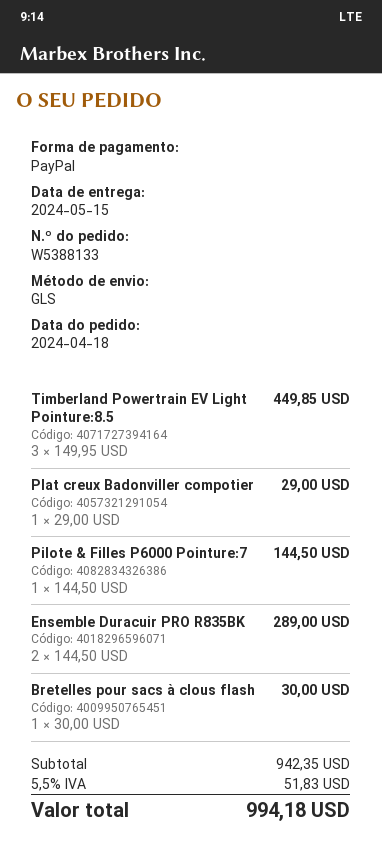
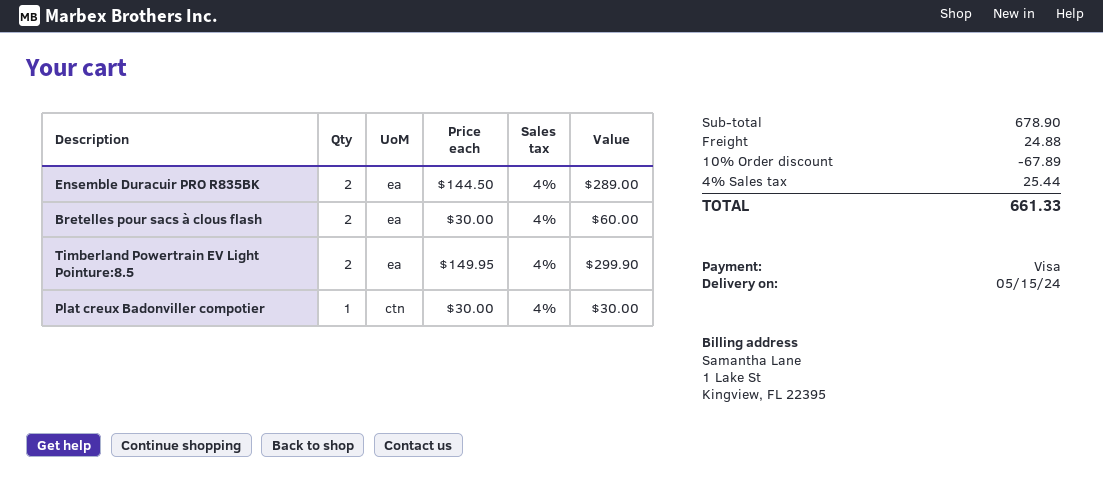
payment method: PayPal -> Visa
Timberland Powertrain EV Light Pointure:8.5: 3 x 149.95 = 449.85 -> 2 x 149.95 = 299.90
Plat creux Badonviller compotier: 1 x 29.00 = 29.00 -> 1 x 30.00 = 30.00
Pilote & Filles P6000 Pointure:7: 1 x 144.50 = 144.50 -> none
Bretelles pour sacs à clous flash: 1 x 30.00 = 30.00 -> 2 x 30.00 = 60.00
subtotal: 942.35 -> 678.90
discount: none -> 10% = 67.89
shipping: none -> 24.88
tax: 5.5% = 51.83 -> 4% = 25.44
total: 994.18 -> 661.33

